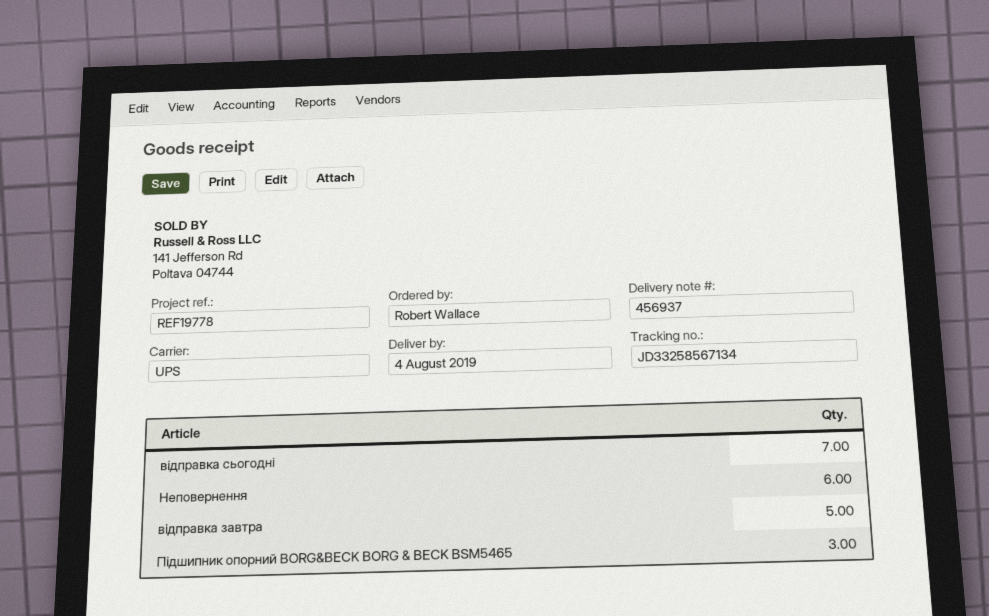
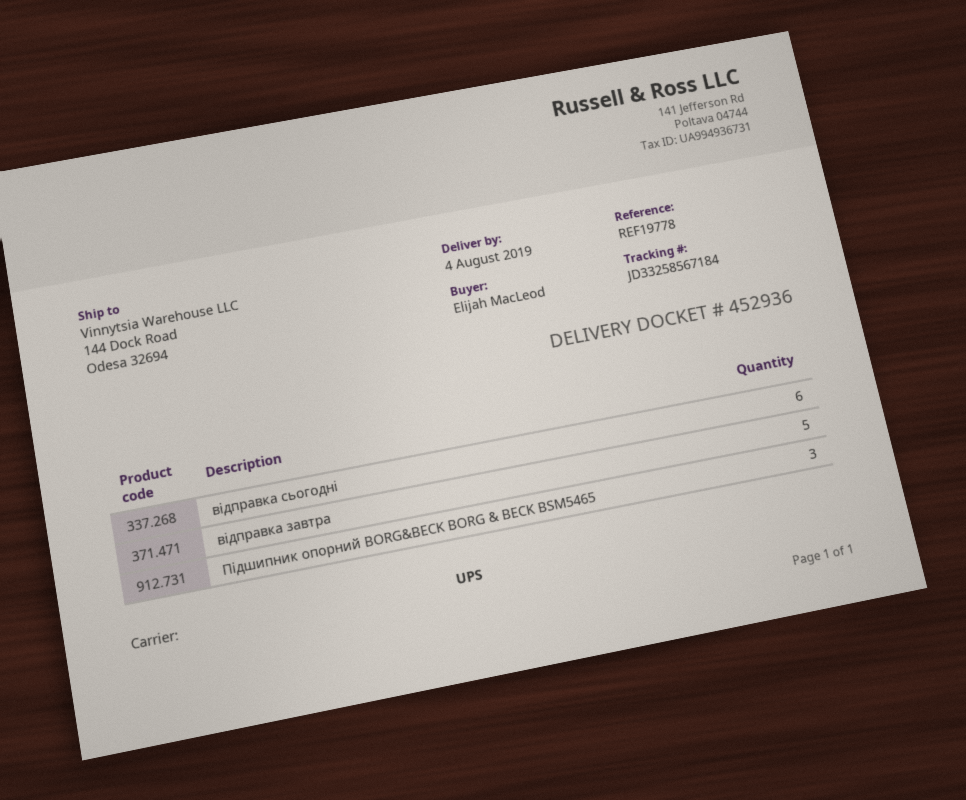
delivery note number: 456937 -> 452936
ordered by: Robert Wallace -> Elijah MacLeod
tracking number: JD33258567134 -> JD33258567184
відправка сьогодні: 7 -> 6
Неповернення: 6 -> none

